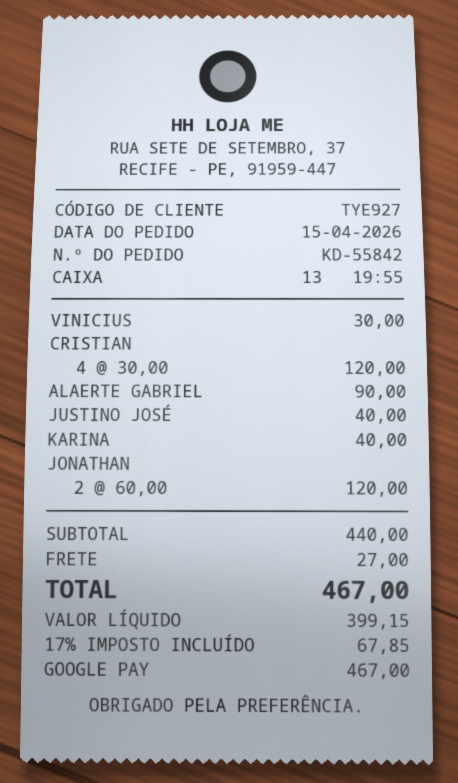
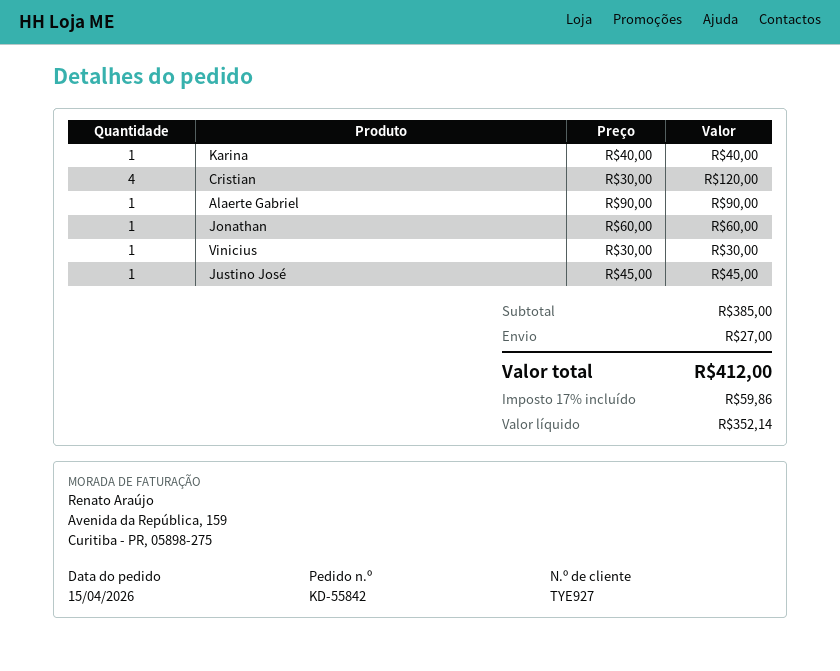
JUSTINO JOSÉ: 1 x 40.00 = 40.00 -> 1 x 45.00 = 45.00
JONATHAN: 2 x 60.00 = 120.00 -> 1 x 60.00 = 60.00
subtotal: 440.00 -> 385.00
net: 399.15 -> 352.14
tax: 17% = 67.85 -> 17% = 59.86
total: 467.00 -> 412.00

